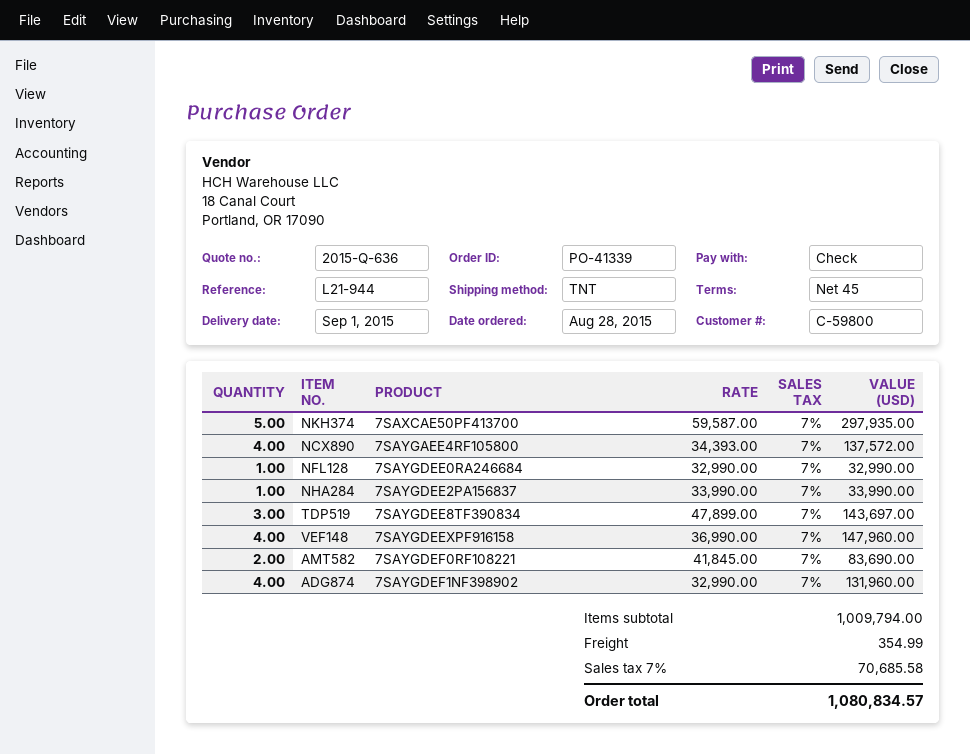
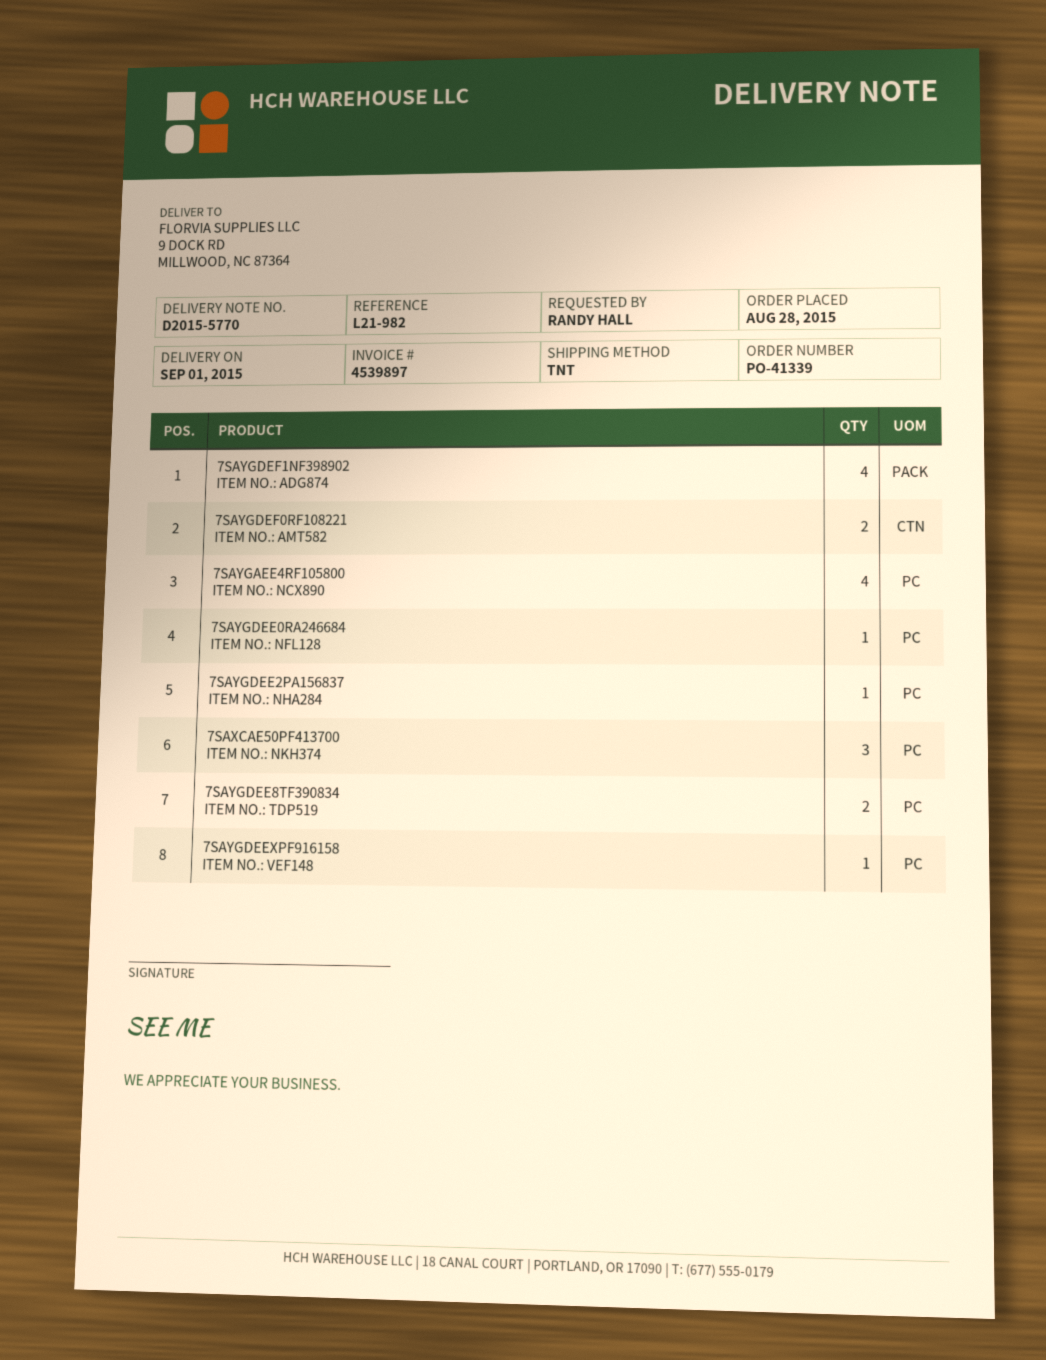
reference: L21-944 -> L21-982
7SAXCAE50PF413700: 5 -> 3
7SAYGDEE8TF390834: 3 -> 2
7SAYGDEEXPF916158: 4 -> 1

